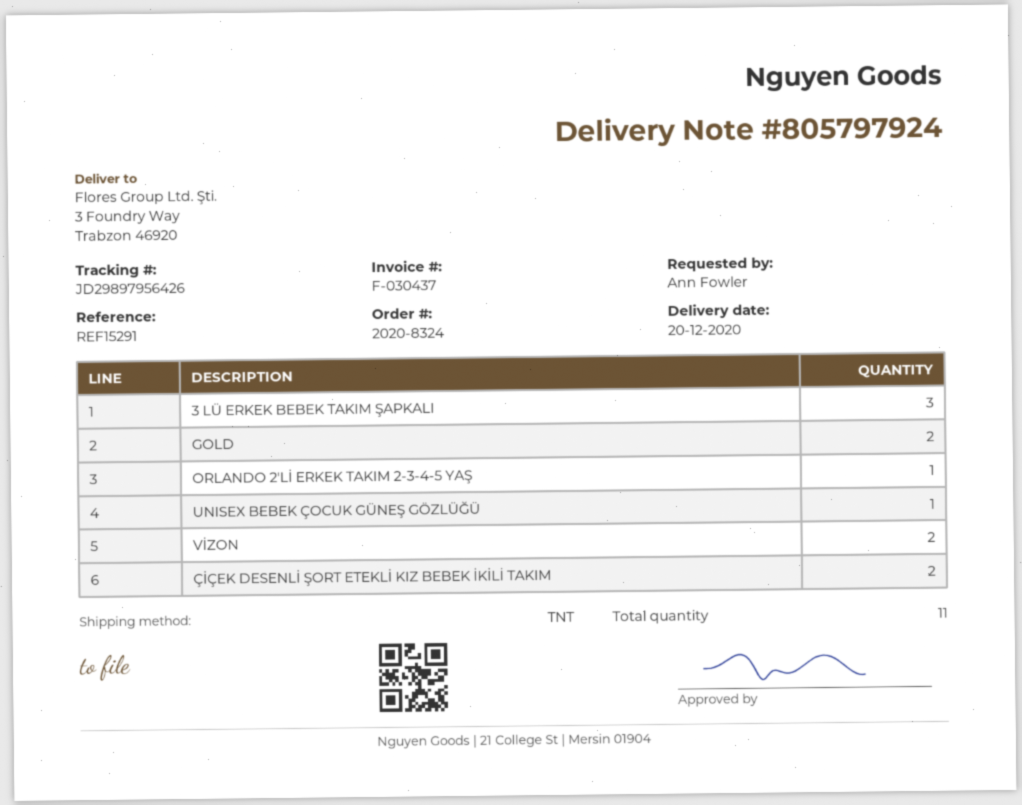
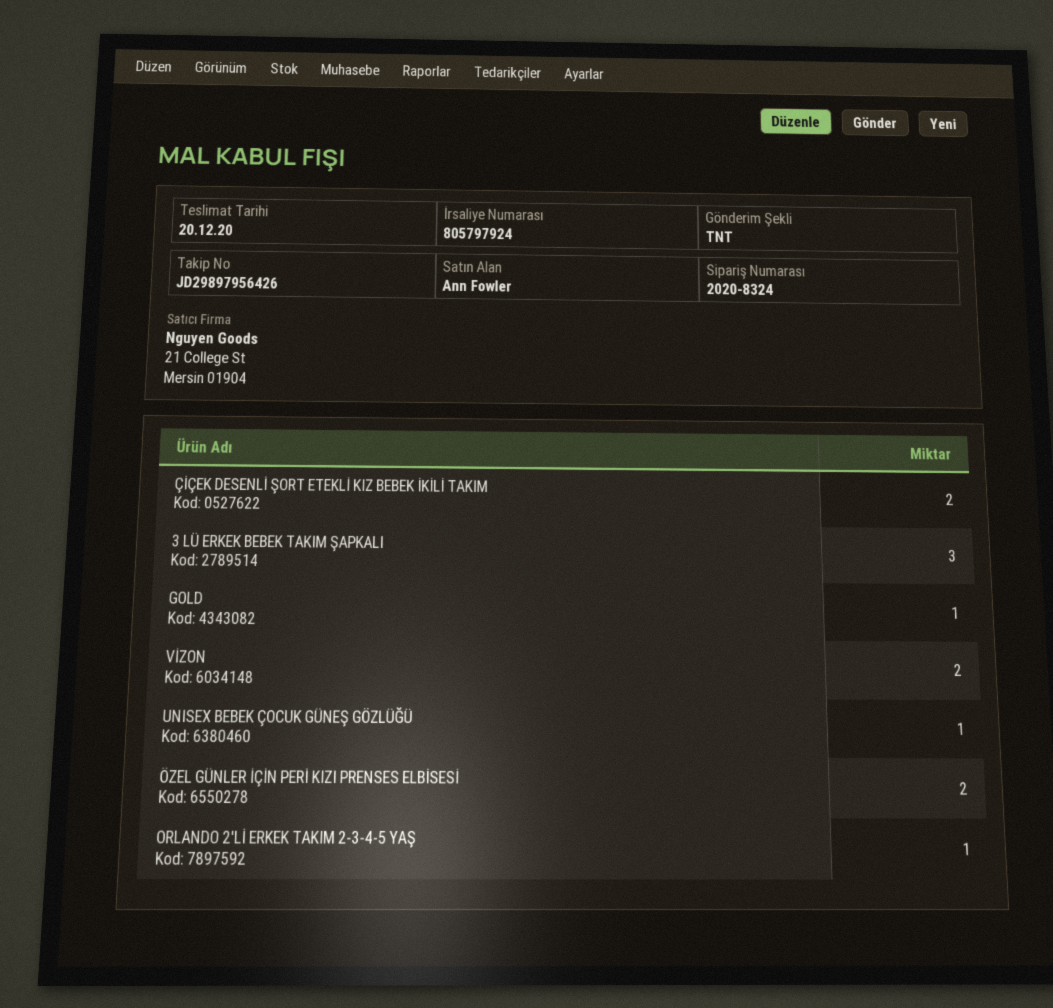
GOLD: 2 -> 1
ÖZEL GÜNLER İÇİN PERİ KIZI PRENSES ELBİSESİ: none -> 2

